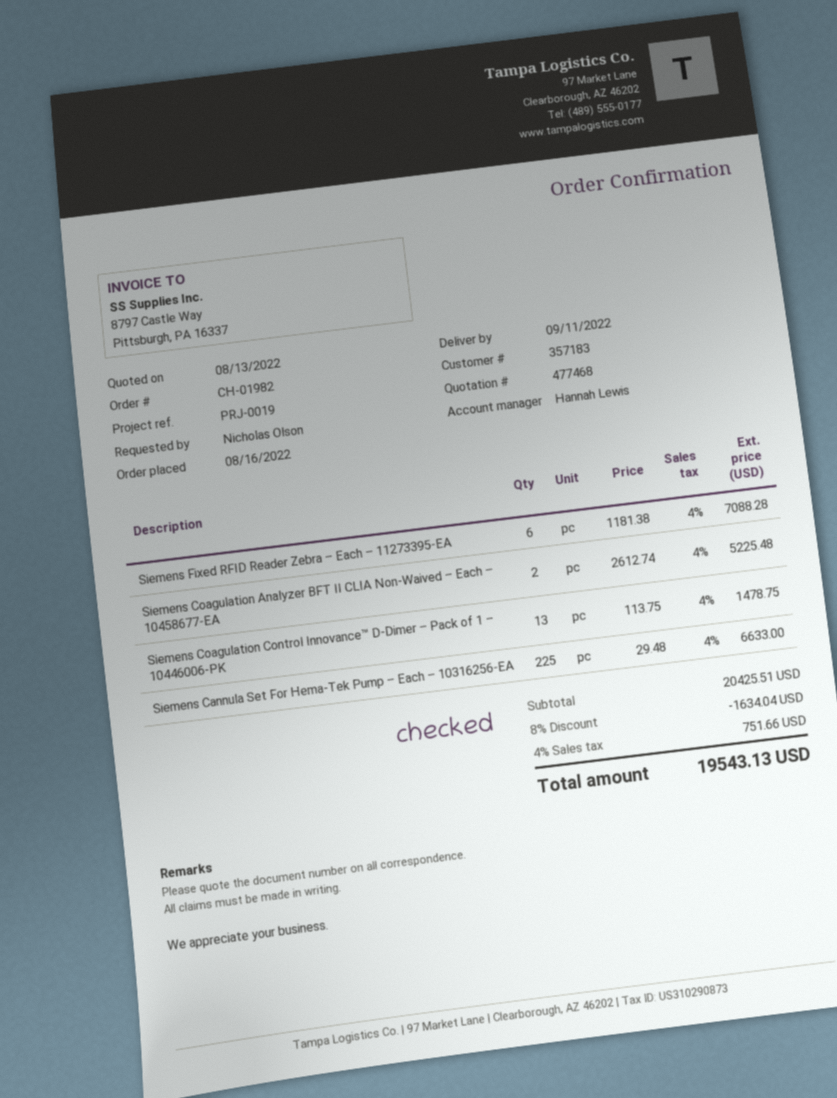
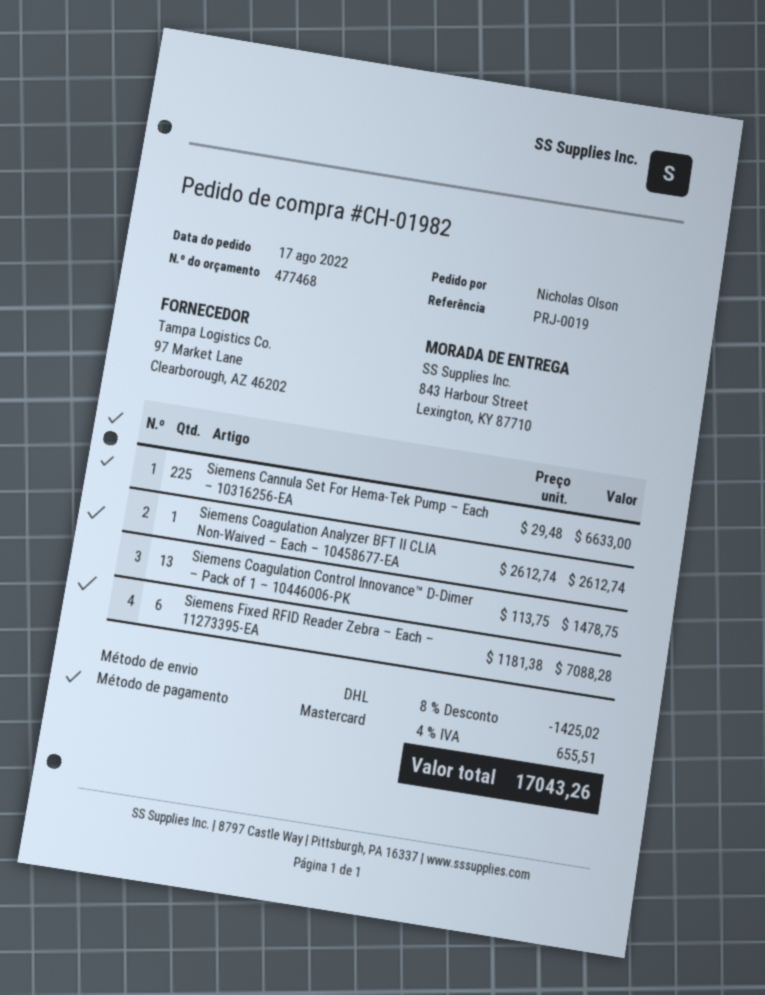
order date: 2022-08-16 -> 2022-08-17
Siemens Coagulation Analyzer BFT II CLIA Non-Waived – Each – 10458677-EA: 2 x 2612.74 = 5225.48 -> 1 x 2612.74 = 2612.74
discount: 8% = 1634.04 -> 8% = 1425.02
tax: 4% = 751.66 -> 4% = 655.51
total: 19543.13 -> 17043.26

